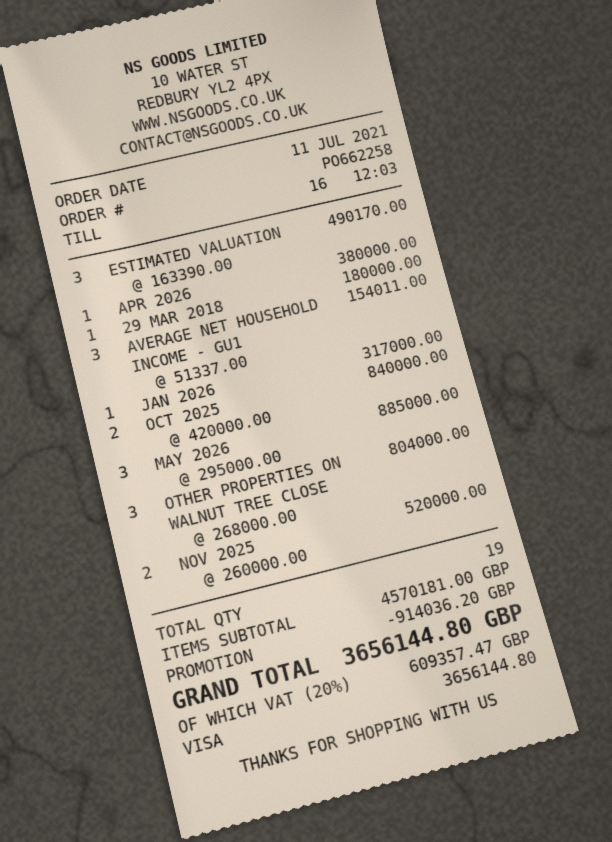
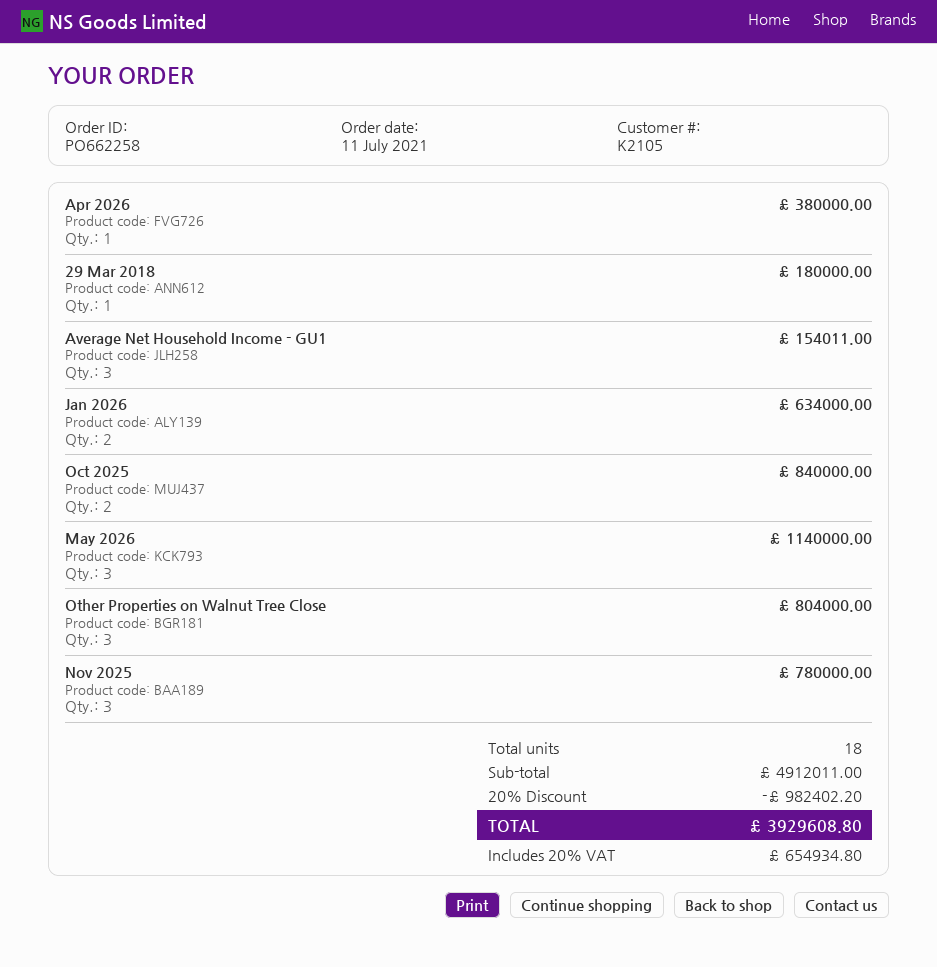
ESTIMATED VALUATION: 3 for 490170.00 -> none
JAN 2026: 1 for 317000.00 -> 2 for 634000.00
MAY 2026: 3 for 885000.00 -> 3 for 1140000.00
NOV 2025: 2 for 520000.00 -> 3 for 780000.00
total quantity: 19 -> 18
subtotal: 4570181.00 -> 4912011.00
discount: 914036.20 -> 982402.20
tax: 20% = 609357.47 -> 20% = 654934.80
total: 3656144.80 -> 3929608.80

